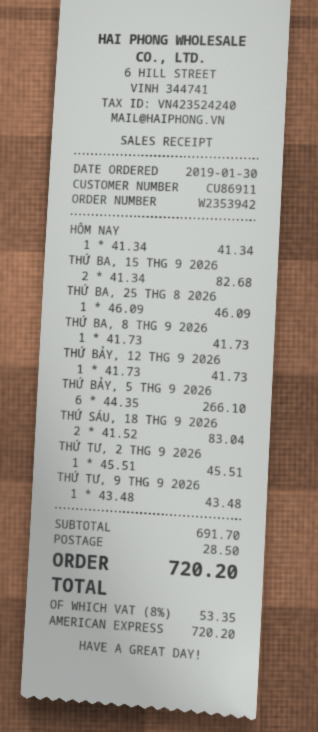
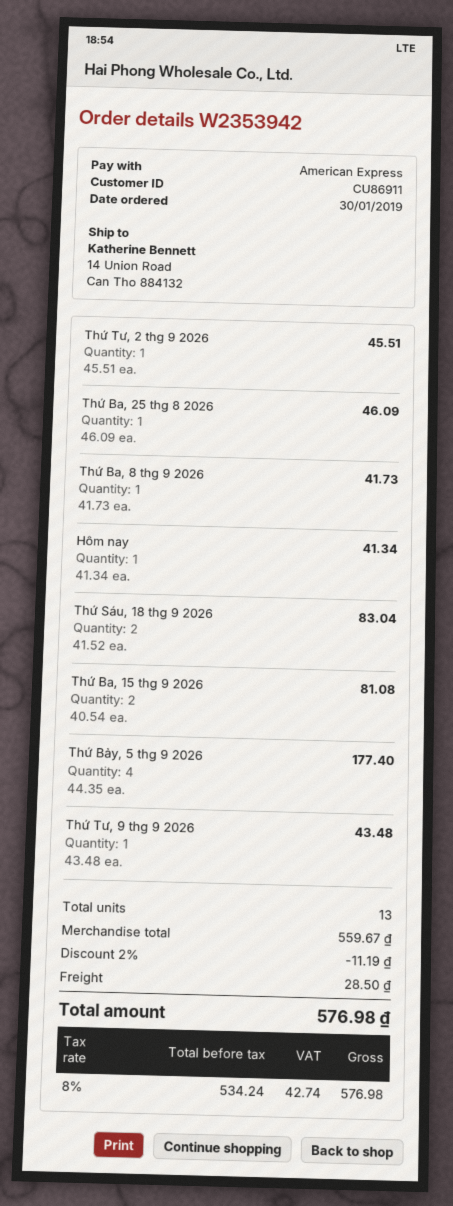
THỨ BA, 15 THG 9 2026: 2 x 41.34 = 82.68 -> 2 x 40.54 = 81.08
THỨ BẢY, 12 THG 9 2026: 1 x 41.73 = 41.73 -> none
THỨ BẢY, 5 THG 9 2026: 6 x 44.35 = 266.10 -> 4 x 44.35 = 177.40
subtotal: 691.70 -> 559.67
discount: none -> 2% = 11.19
tax: 8% = 53.35 -> 8% = 42.74
total: 720.20 -> 576.98

